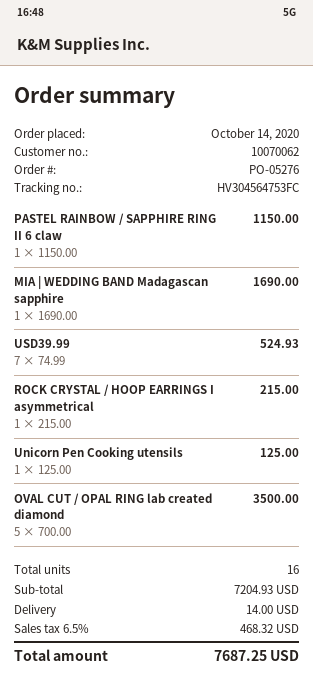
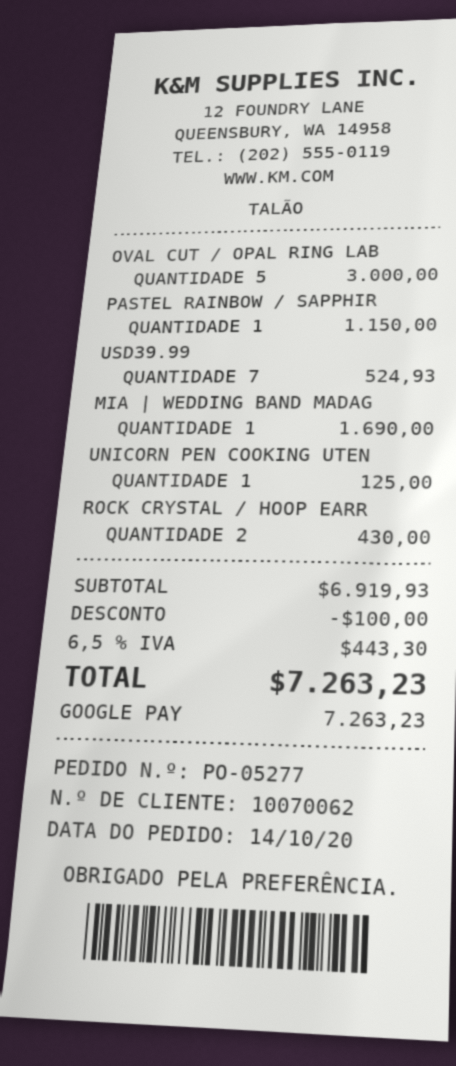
order number: PO-05276 -> PO-05277
ROCK CRYSTAL / HOOP EARRINGS I asymmetrical: 1 for 215.00 -> 2 for 430.00
OVAL CUT / OPAL RING lab created diamond: 5 for 3500.00 -> 5 for 3000.00
subtotal: 7204.93 -> 6919.93
discount: none -> 100.00
shipping: 14.00 -> none
tax: 6.5% = 468.32 -> 6.5% = 443.30
total: 7687.25 -> 7263.23

